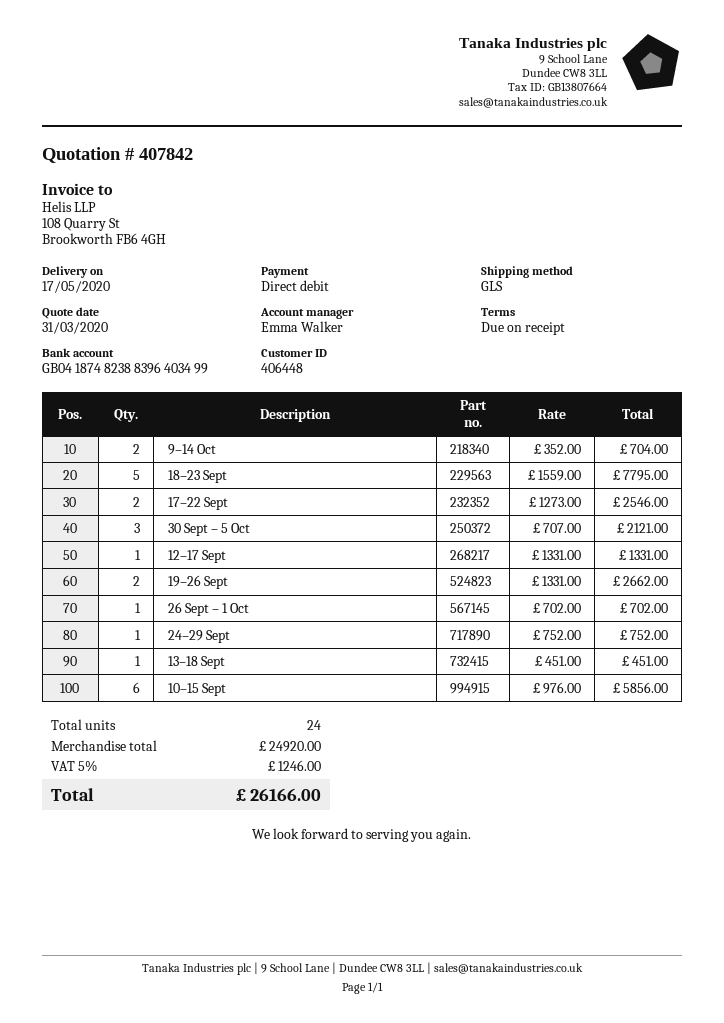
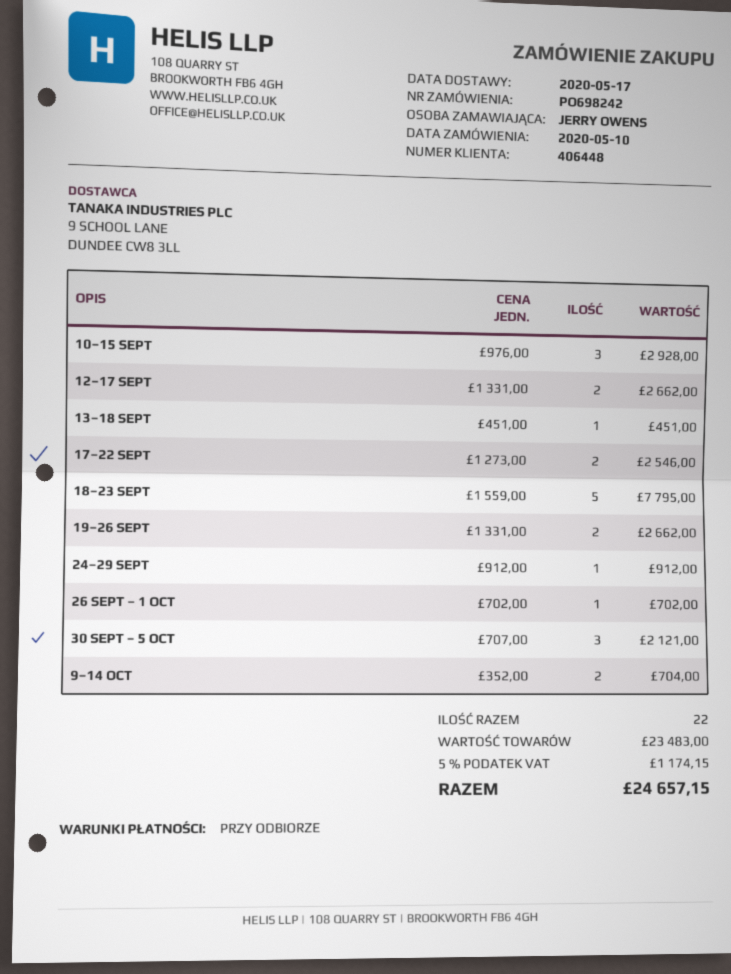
12–17 Sept: 1 x 1331.00 = 1331.00 -> 2 x 1331.00 = 2662.00
24–29 Sept: 1 x 752.00 = 752.00 -> 1 x 912.00 = 912.00
10–15 Sept: 6 x 976.00 = 5856.00 -> 3 x 976.00 = 2928.00
total quantity: 24 -> 22
subtotal: 24920.00 -> 23483.00
tax: 5% = 1246.00 -> 5% = 1174.15
total: 26166.00 -> 24657.15

